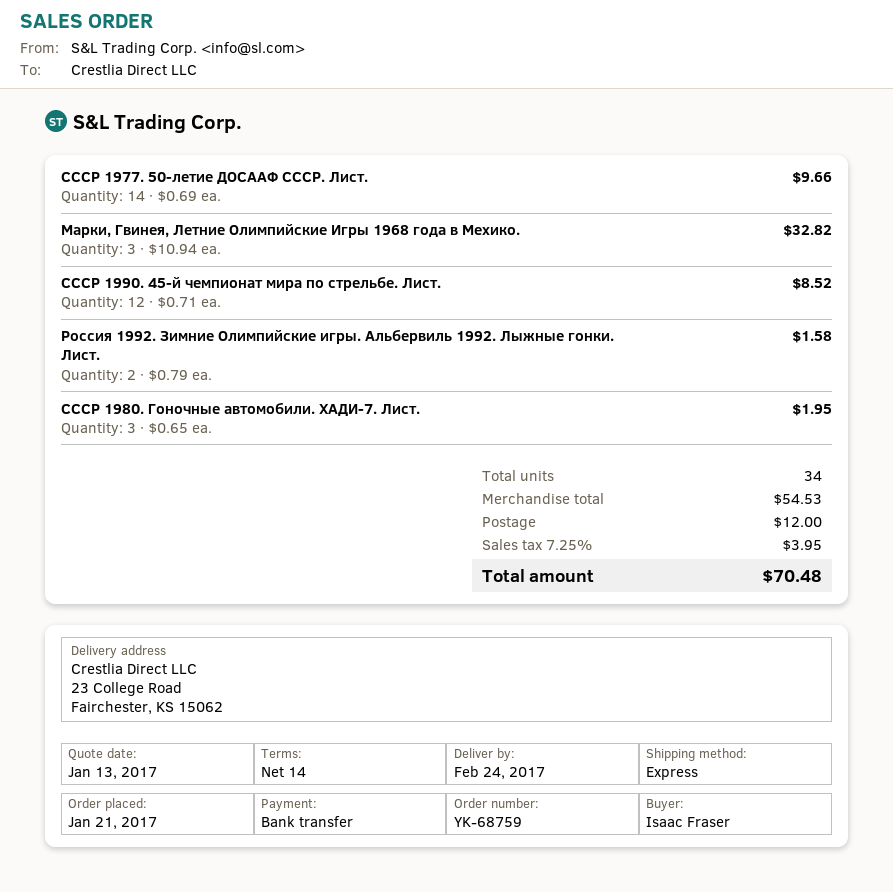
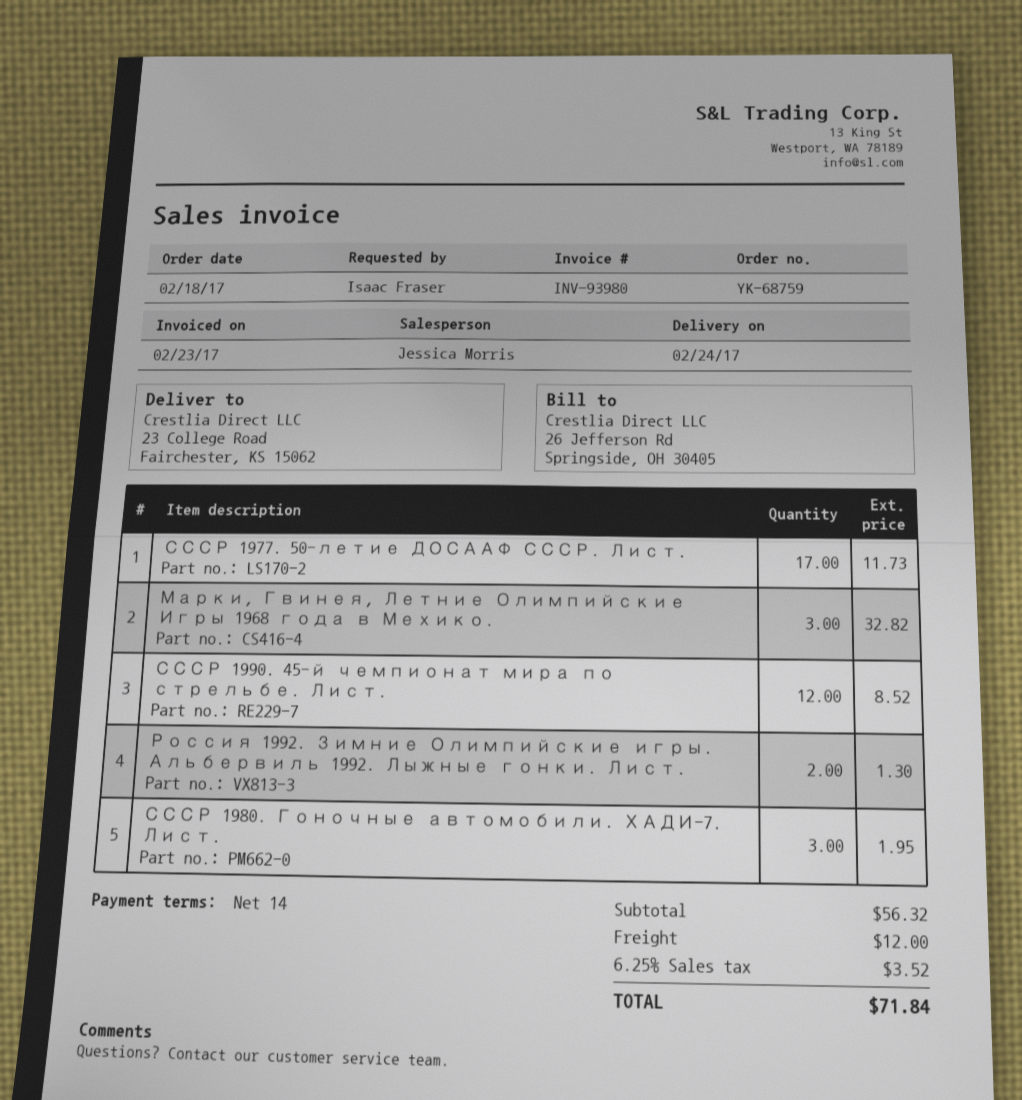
order date: 2017-01-21 -> 2017-02-18
СССР 1977. 50-летие ДОСААФ СССР. Лист.: 14 for 9.66 -> 17 for 11.73
Россия 1992. Зимние Олимпийские игры. Альбервиль 1992. Лыжные гонки. Лист.: 2 for 1.58 -> 2 for 1.30
subtotal: 54.53 -> 56.32
tax: 7.25% = 3.95 -> 6.25% = 3.52
total: 70.48 -> 71.84

